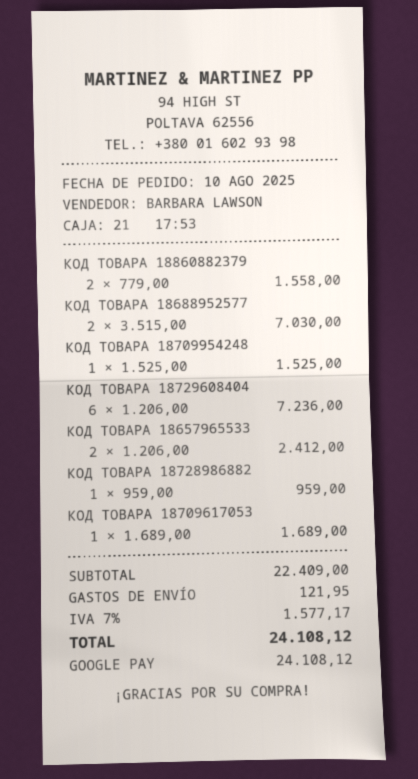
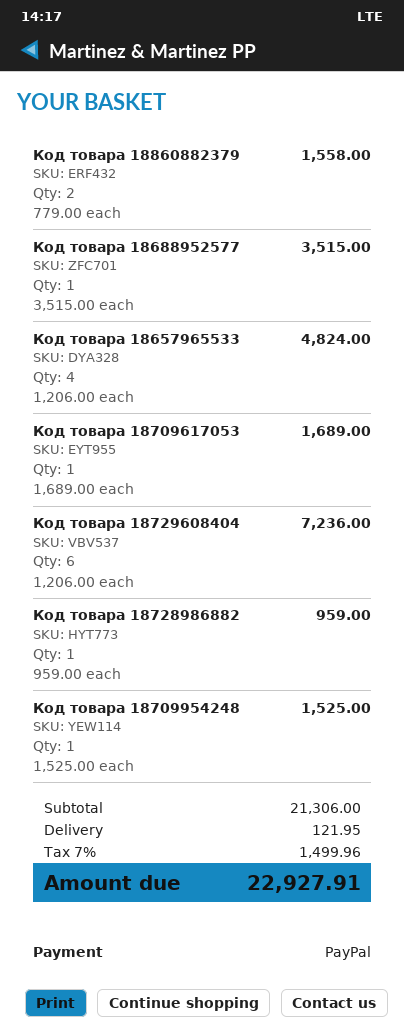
payment method: Google Pay -> PayPal
КОД ТОВАРА 18688952577: 2 x 3515.00 = 7030.00 -> 1 x 3515.00 = 3515.00
КОД ТОВАРА 18657965533: 2 x 1206.00 = 2412.00 -> 4 x 1206.00 = 4824.00
subtotal: 22409.00 -> 21306.00
tax: 7% = 1577.17 -> 7% = 1499.96
total: 24108.12 -> 22927.91

